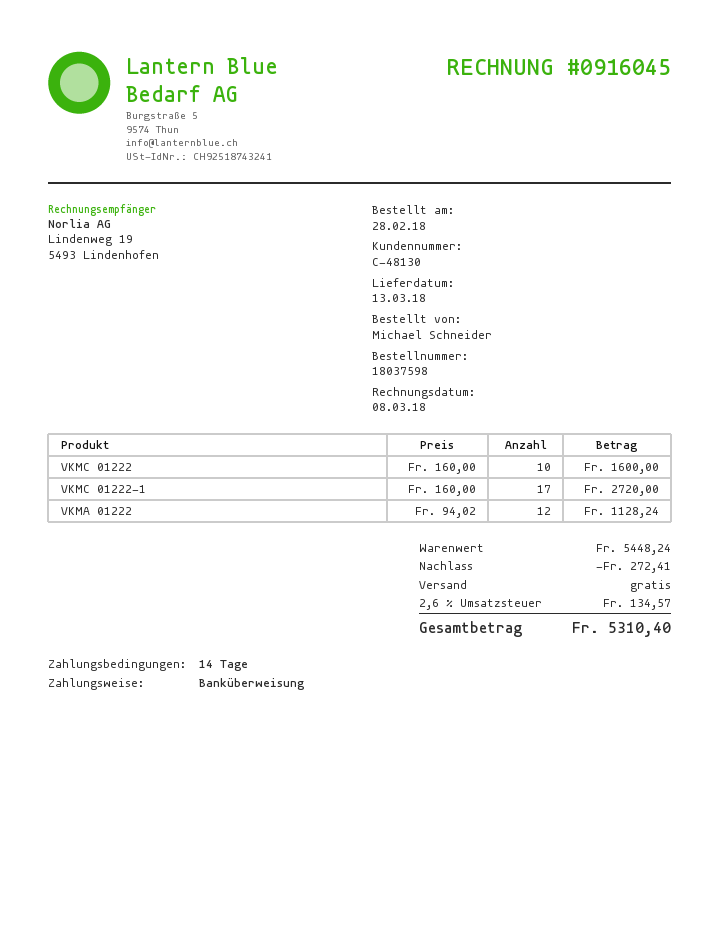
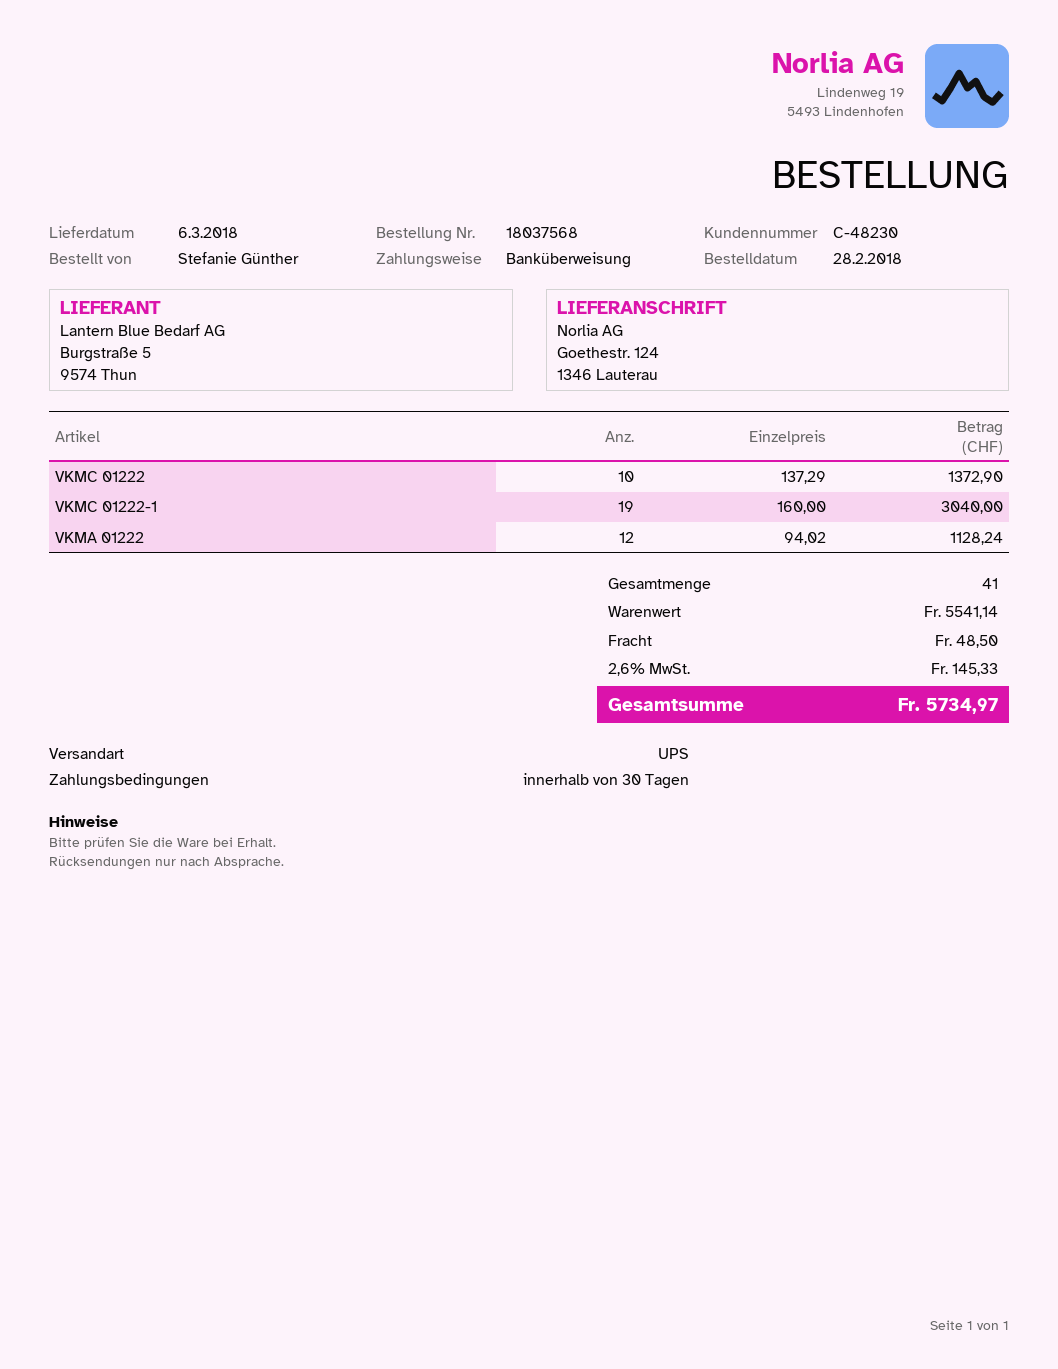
order number: 18037598 -> 18037568
delivery date: 2018-03-13 -> 2018-03-06
payment terms: 14 days -> 30 days
customer number: C-48130 -> C-48230
ordered by: Michael Schneider -> Stefanie Günther
VKMC 01222: 10 x 160.00 = 1600.00 -> 10 x 137.29 = 1372.90
VKMC 01222-1: 17 x 160.00 = 2720.00 -> 19 x 160.00 = 3040.00
subtotal: 5448.24 -> 5541.14
discount: 272.41 -> none
shipping: 0.00 -> 48.50
tax: 2.6% = 134.57 -> 2.6% = 145.33
total: 5310.40 -> 5734.97

